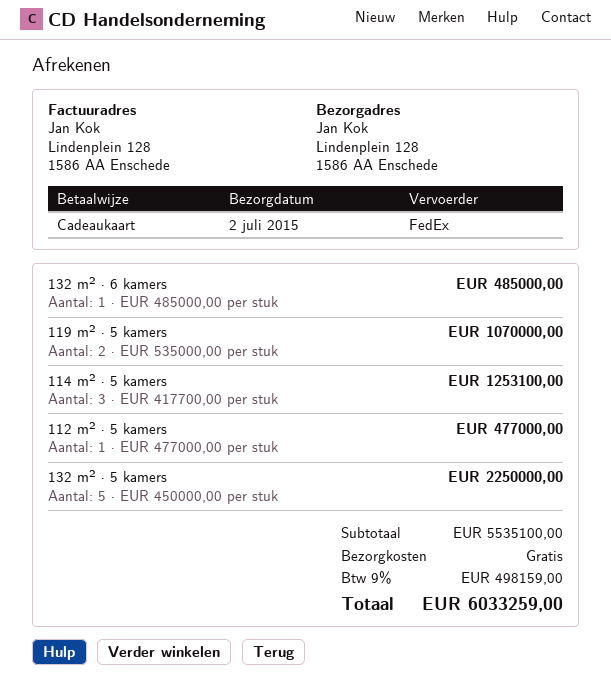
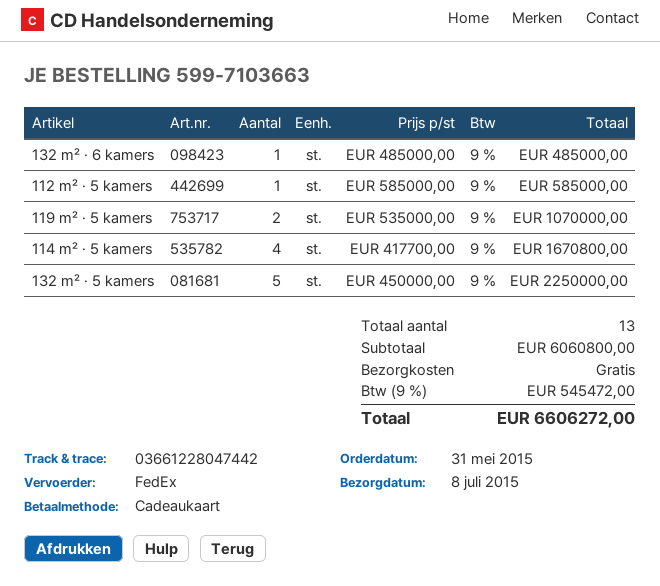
delivery date: 2015-07-02 -> 2015-07-08
114 m² · 5 kamers: 3 x 417700.00 = 1253100.00 -> 4 x 417700.00 = 1670800.00
112 m² · 5 kamers: 1 x 477000.00 = 477000.00 -> 1 x 585000.00 = 585000.00
subtotal: 5535100.00 -> 6060800.00
tax: 9% = 498159.00 -> 9% = 545472.00
total: 6033259.00 -> 6606272.00

